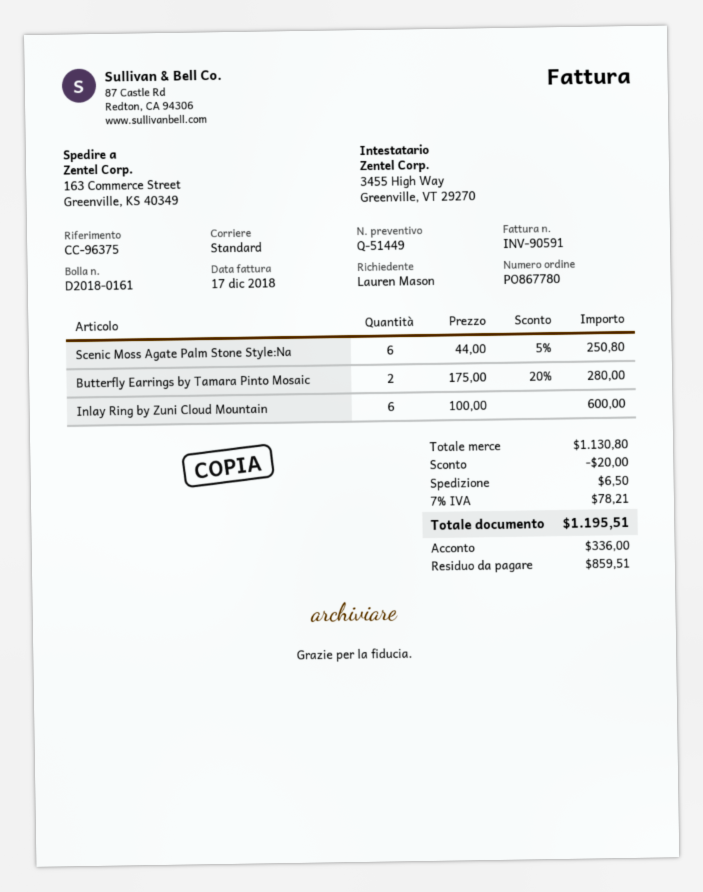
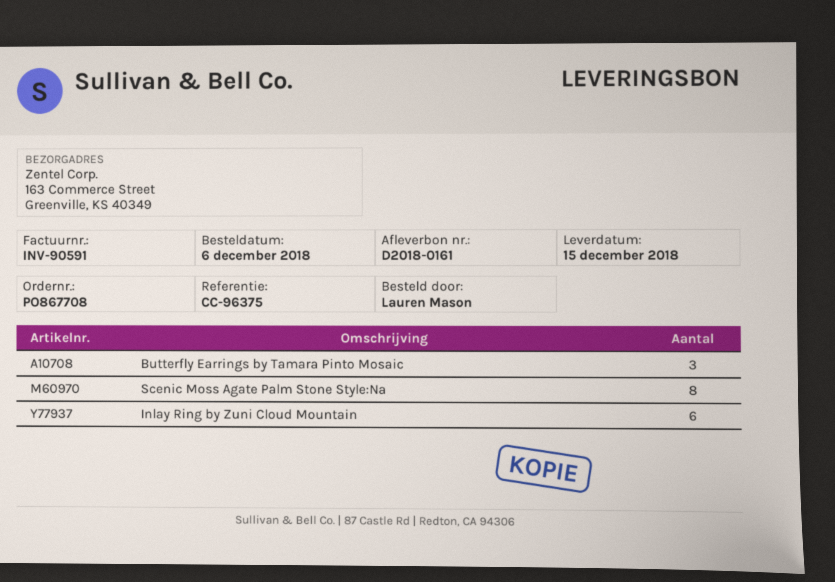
order number: PO867780 -> PO867708
Scenic Moss Agate Palm Stone Style:Na: 6 -> 8
Butterfly Earrings by Tamara Pinto Mosaic: 2 -> 3

